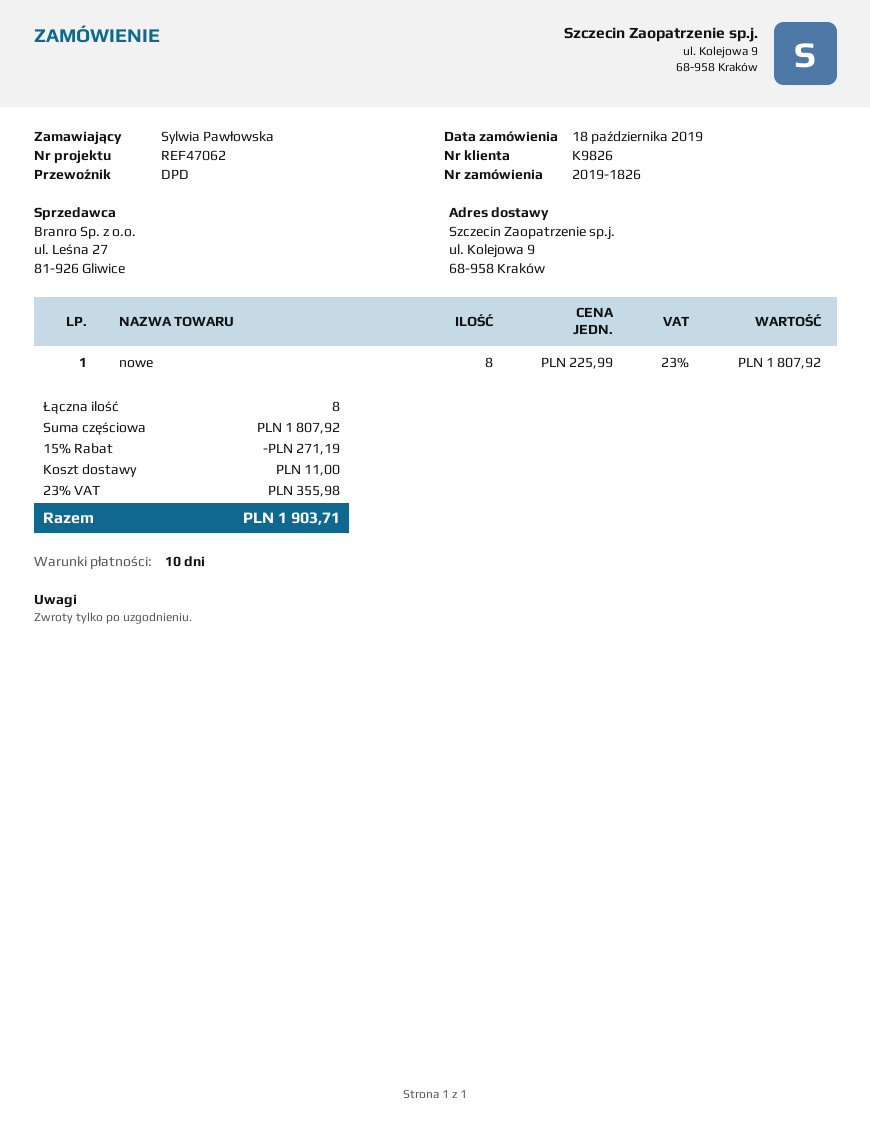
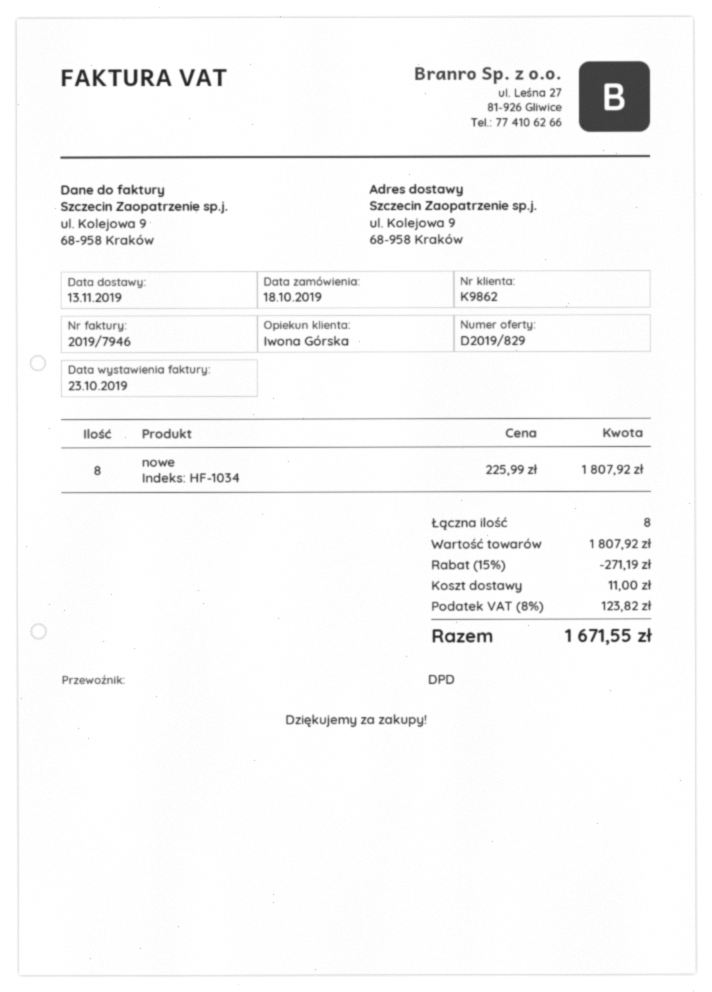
customer number: K9826 -> K9862
tax: 23% = 355.98 -> 8% = 123.82
total: 1903.71 -> 1671.55

